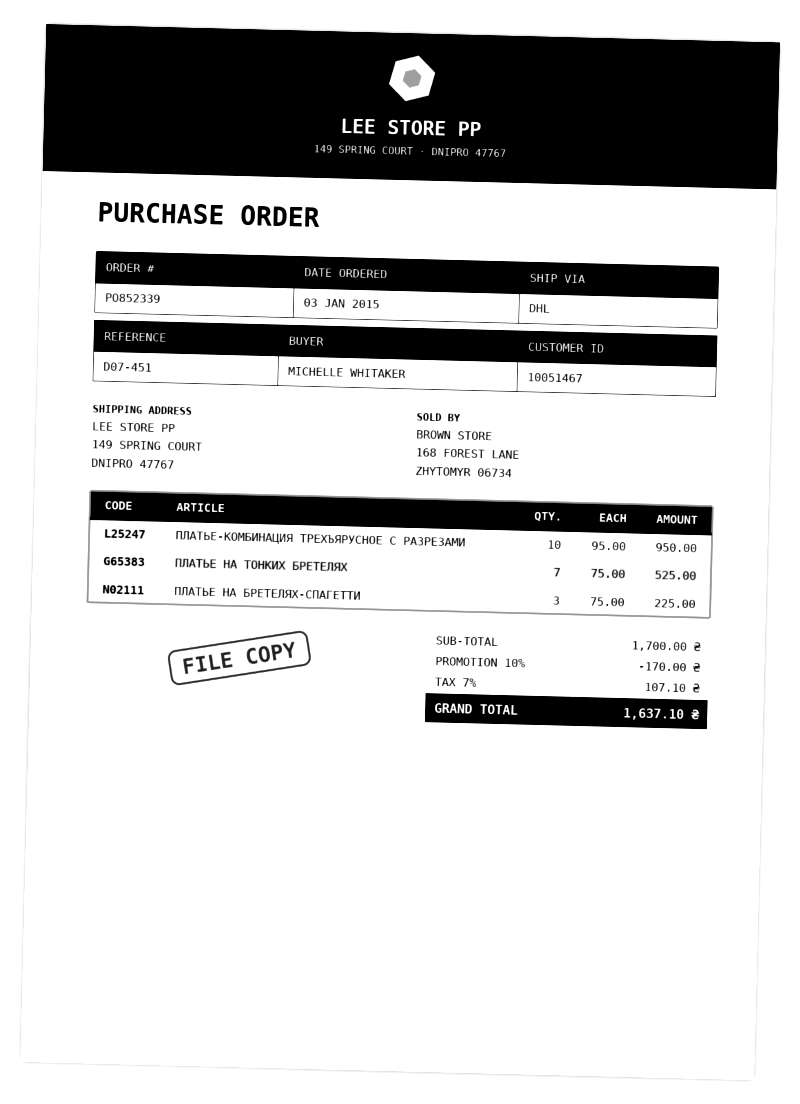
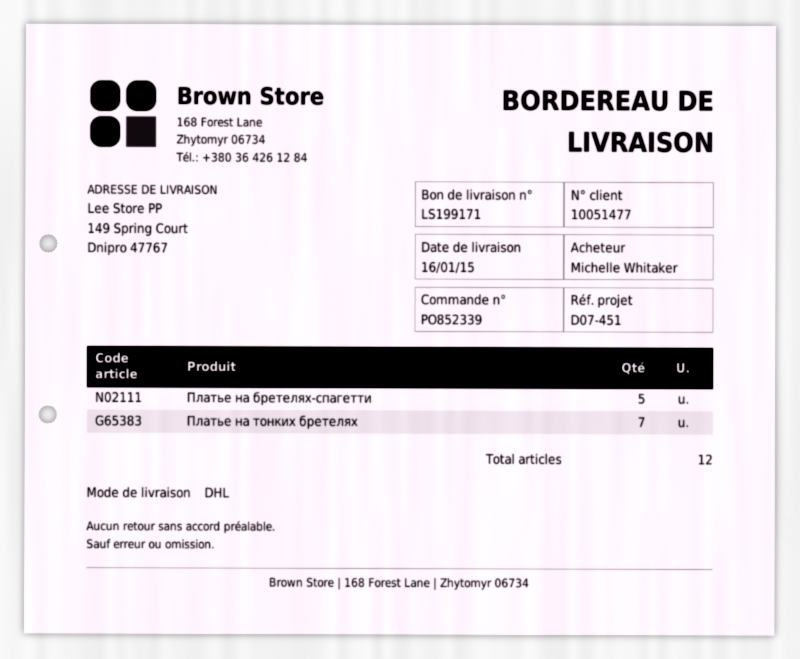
customer number: 10051467 -> 10051477
ПЛАТЬЕ-КОМБИНАЦИЯ ТРЕХЪЯРУСНОЕ С РАЗРЕЗАМИ: 10 -> none
ПЛАТЬЕ НА БРЕТЕЛЯХ-СПАГЕТТИ: 3 -> 5

